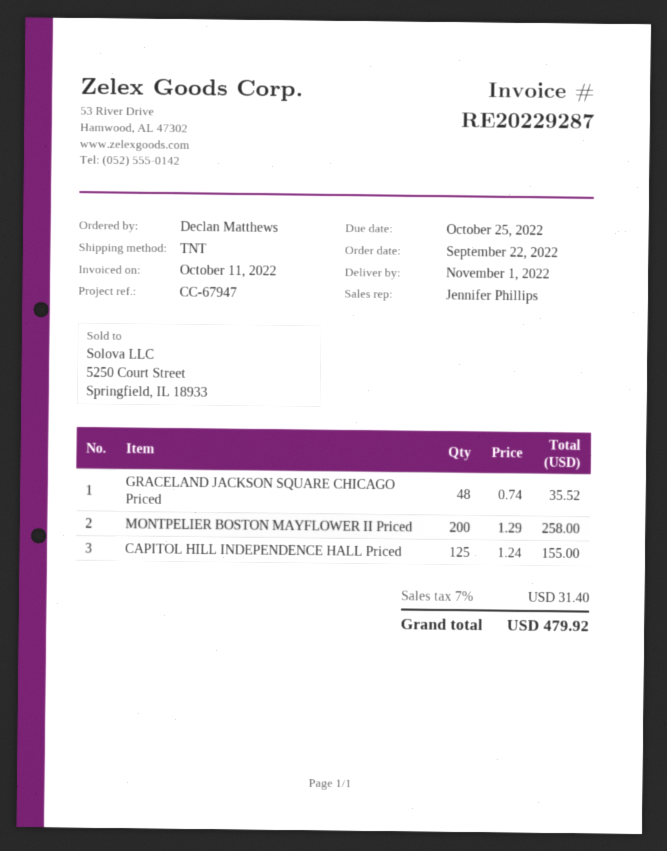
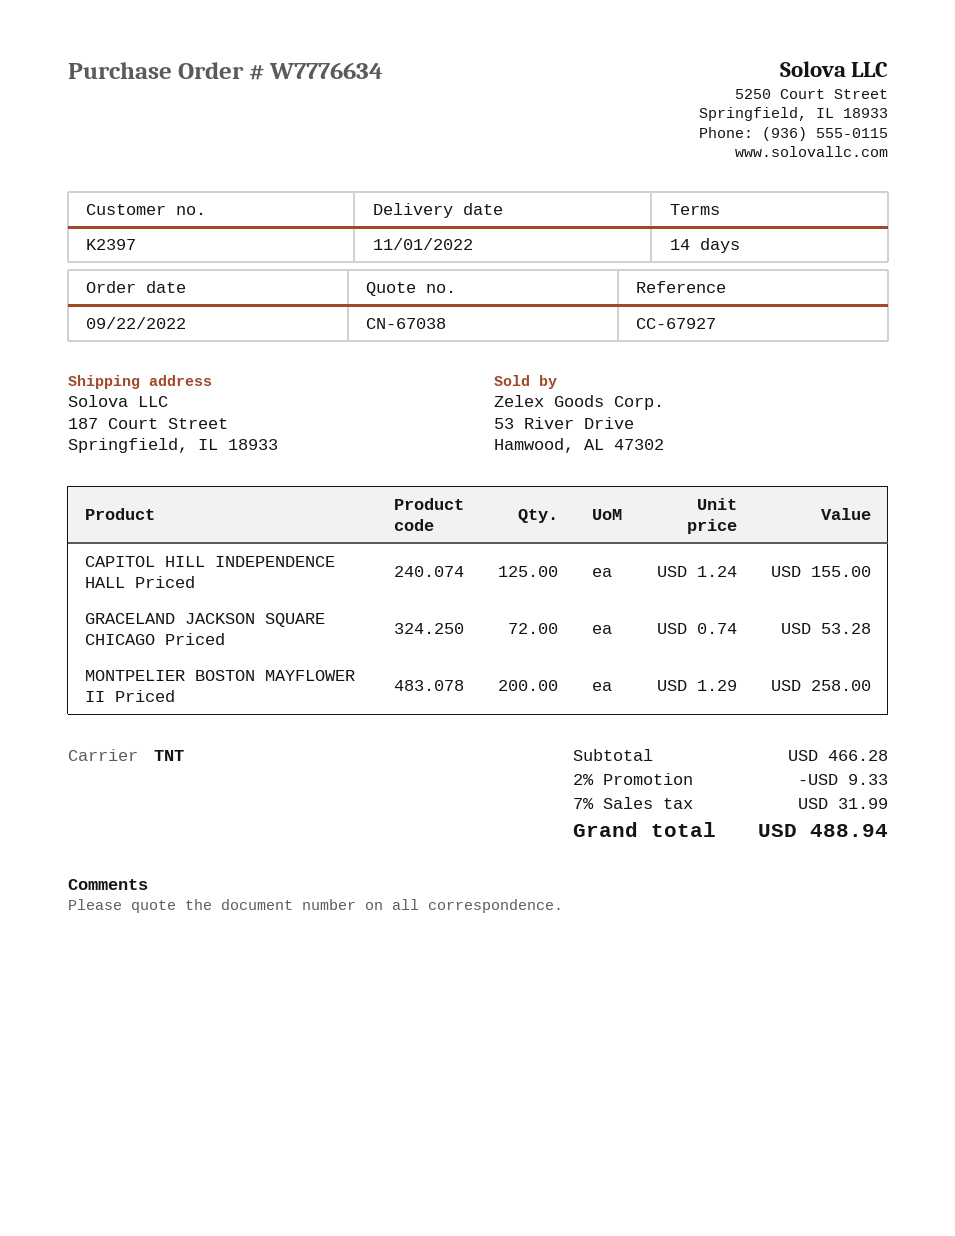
reference: CC-67947 -> CC-67927
GRACELAND JACKSON SQUARE CHICAGO Priced: 48 x 0.74 = 35.52 -> 72 x 0.74 = 53.28
discount: none -> 2% = 9.33
tax: 7% = 31.40 -> 7% = 31.99
total: 479.92 -> 488.94

